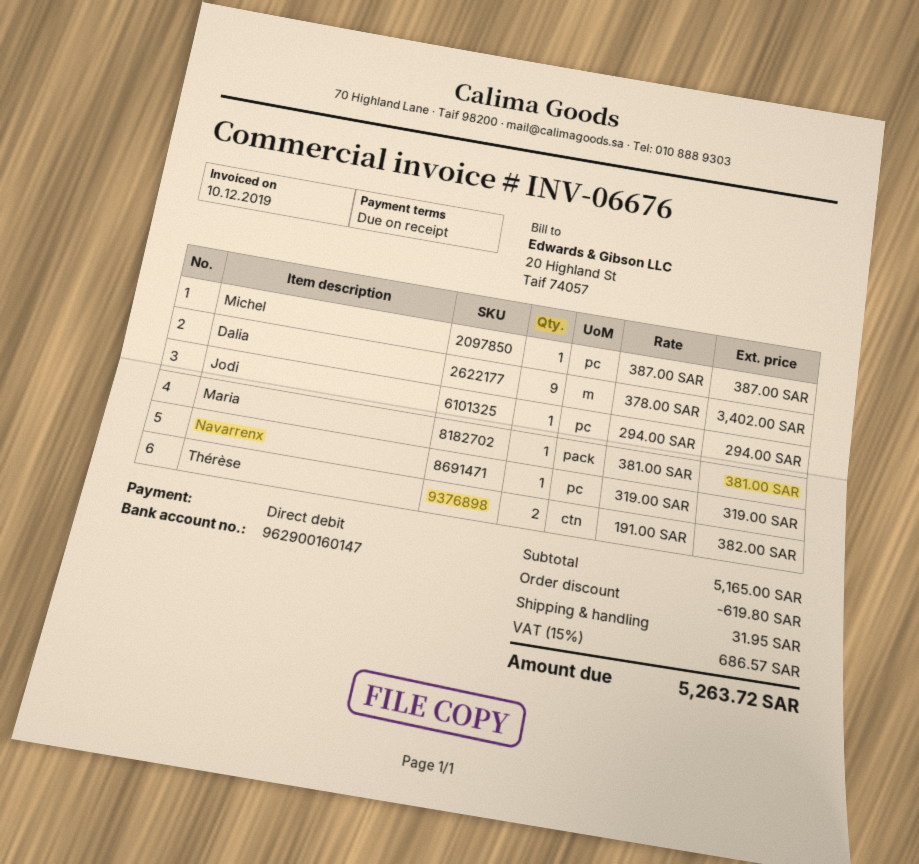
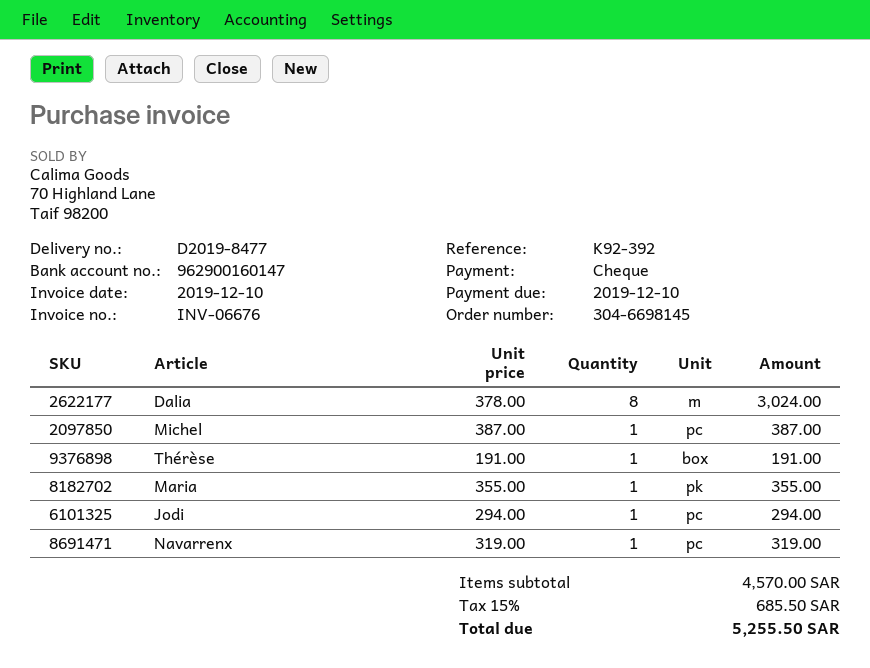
payment method: direct debit -> cheque
Dalia: 9 x 378.00 = 3402.00 -> 8 x 378.00 = 3024.00
Maria: 1 x 381.00 = 381.00 -> 1 x 355.00 = 355.00
Thérèse: 2 x 191.00 = 382.00 -> 1 x 191.00 = 191.00
subtotal: 5165.00 -> 4570.00
discount: 619.80 -> none
shipping: 31.95 -> none
tax: 15% = 686.57 -> 15% = 685.50
total: 5263.72 -> 5255.50

